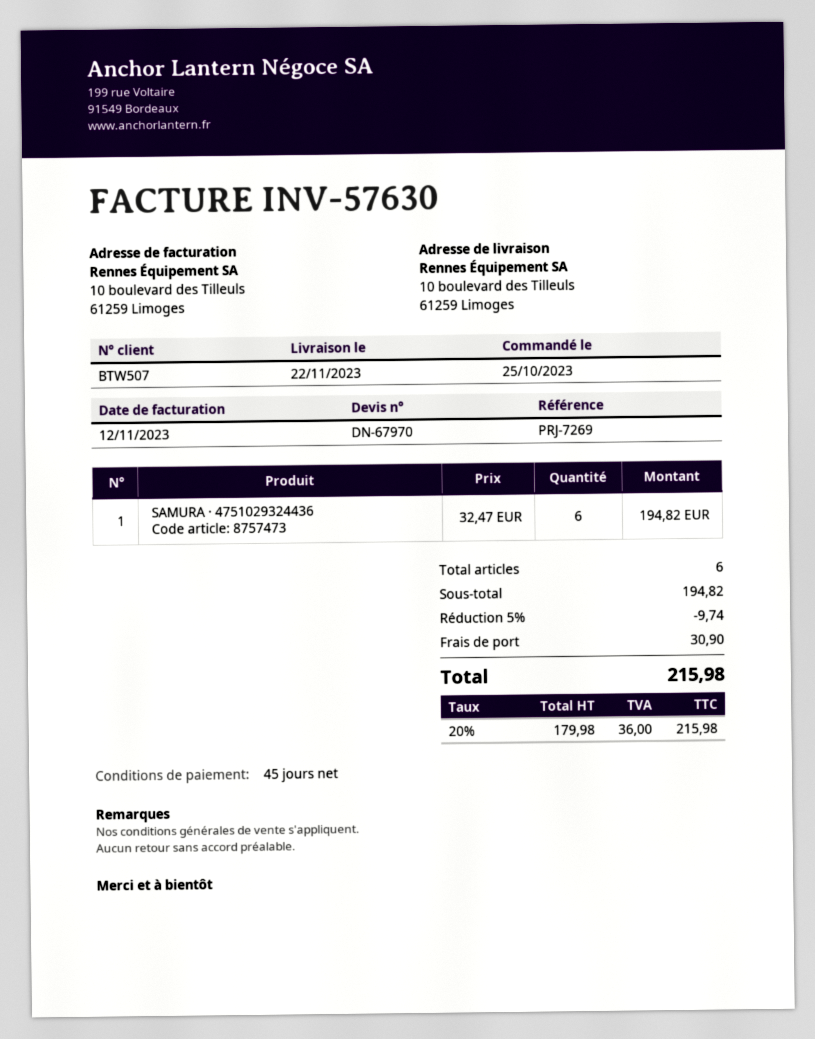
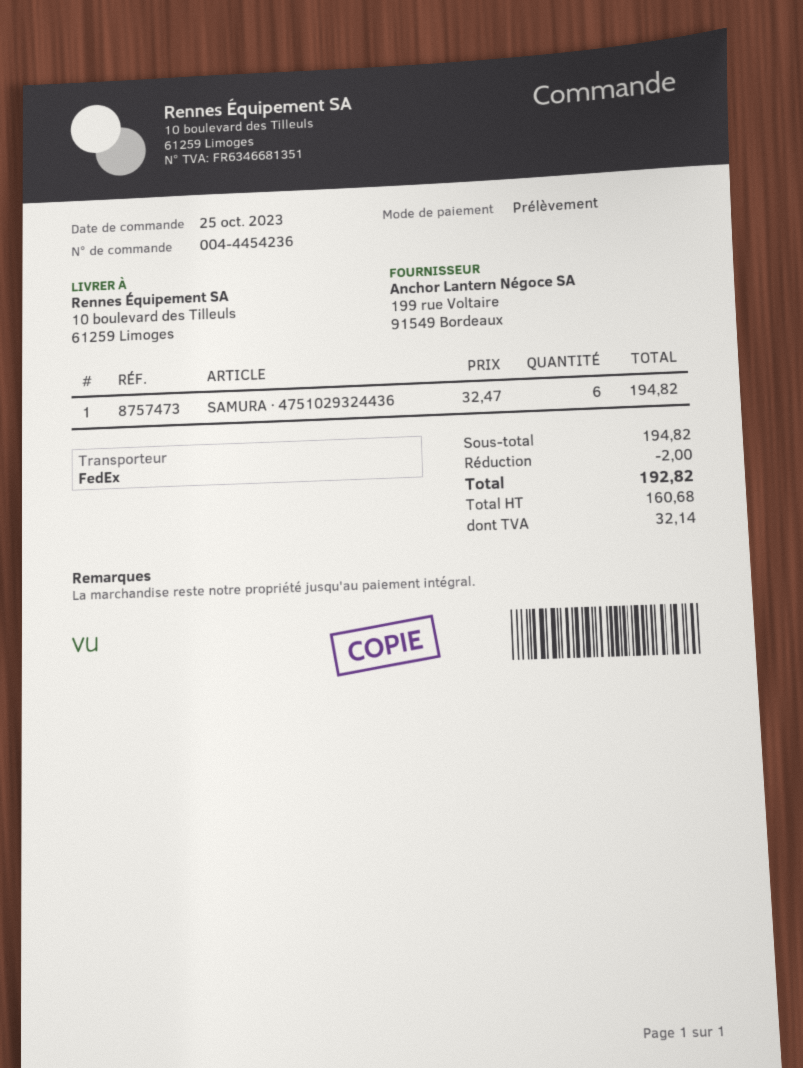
discount: 9.74 -> 2.00
shipping: 30.90 -> none
net: 179.98 -> 160.68
tax: 36.00 -> 32.14
total: 215.98 -> 192.82

